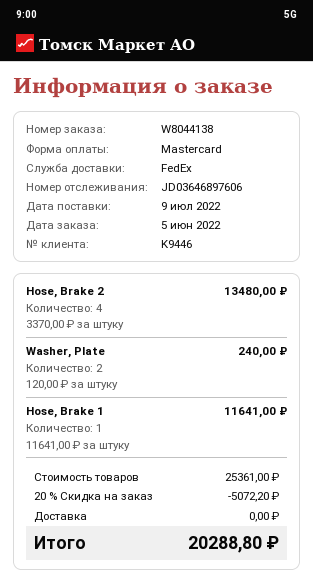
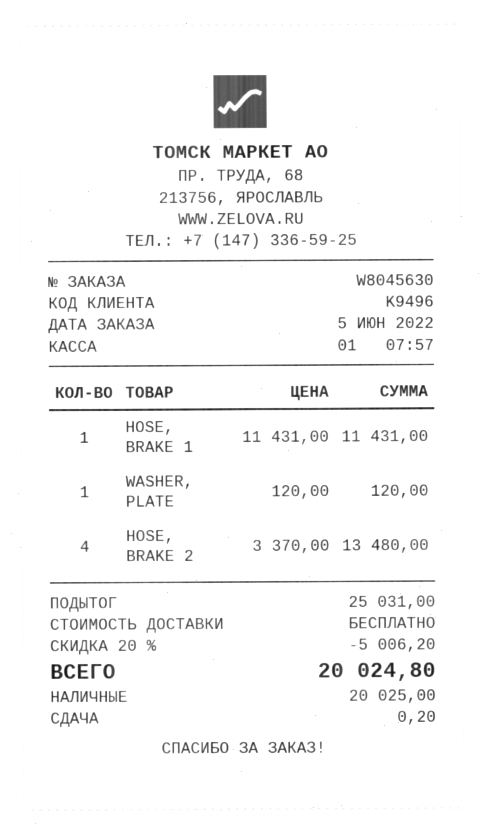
order number: W8044138 -> W8045630
customer number: K9446 -> K9496
payment method: Mastercard -> cash
Washer, Plate: 2 x 120.00 = 240.00 -> 1 x 120.00 = 120.00
Hose, Brake 1: 1 x 11641.00 = 11641.00 -> 1 x 11431.00 = 11431.00
subtotal: 25361.00 -> 25031.00
discount: 20% = 5072.20 -> 20% = 5006.20
total: 20288.80 -> 20024.80

